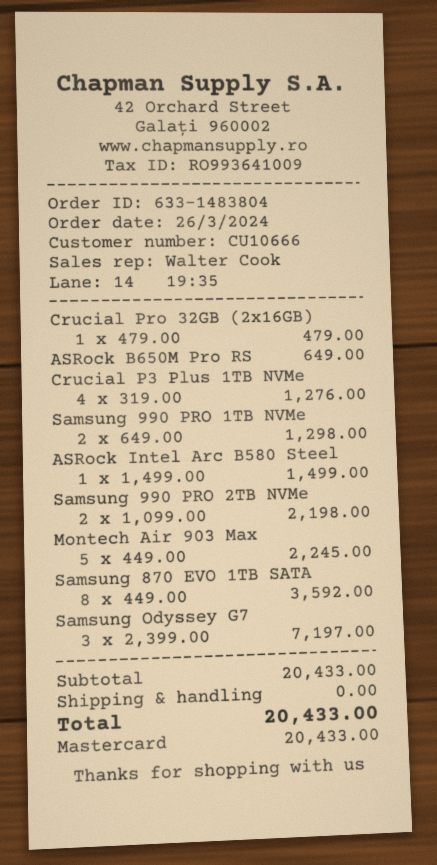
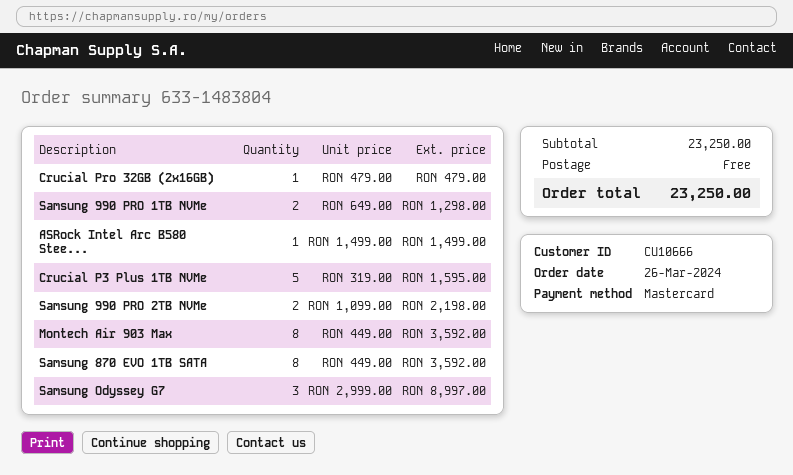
ASRock B650M Pro RS: 1 x 649.00 = 649.00 -> none
Crucial P3 Plus 1TB NVMe: 4 x 319.00 = 1276.00 -> 5 x 319.00 = 1595.00
Montech Air 903 Max: 5 x 449.00 = 2245.00 -> 8 x 449.00 = 3592.00
Samsung Odyssey G7: 3 x 2399.00 = 7197.00 -> 3 x 2999.00 = 8997.00
subtotal: 20433.00 -> 23250.00
total: 20433.00 -> 23250.00

